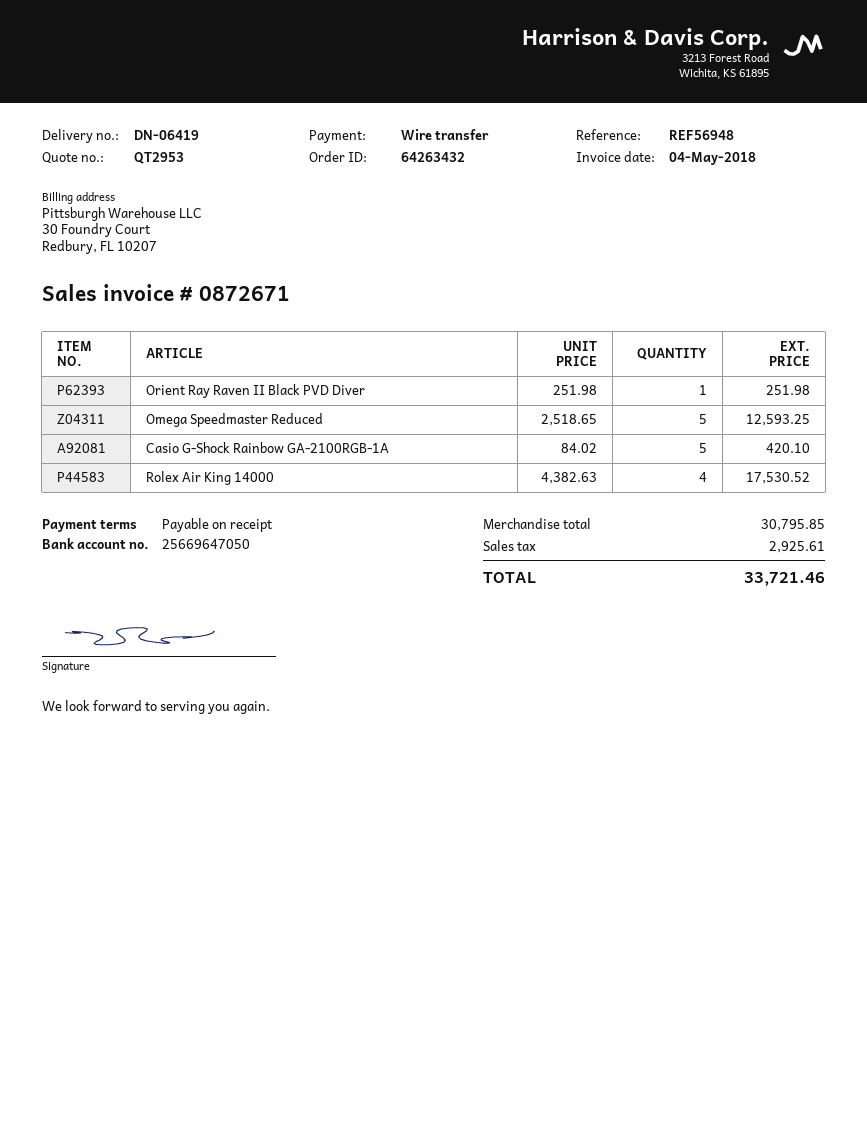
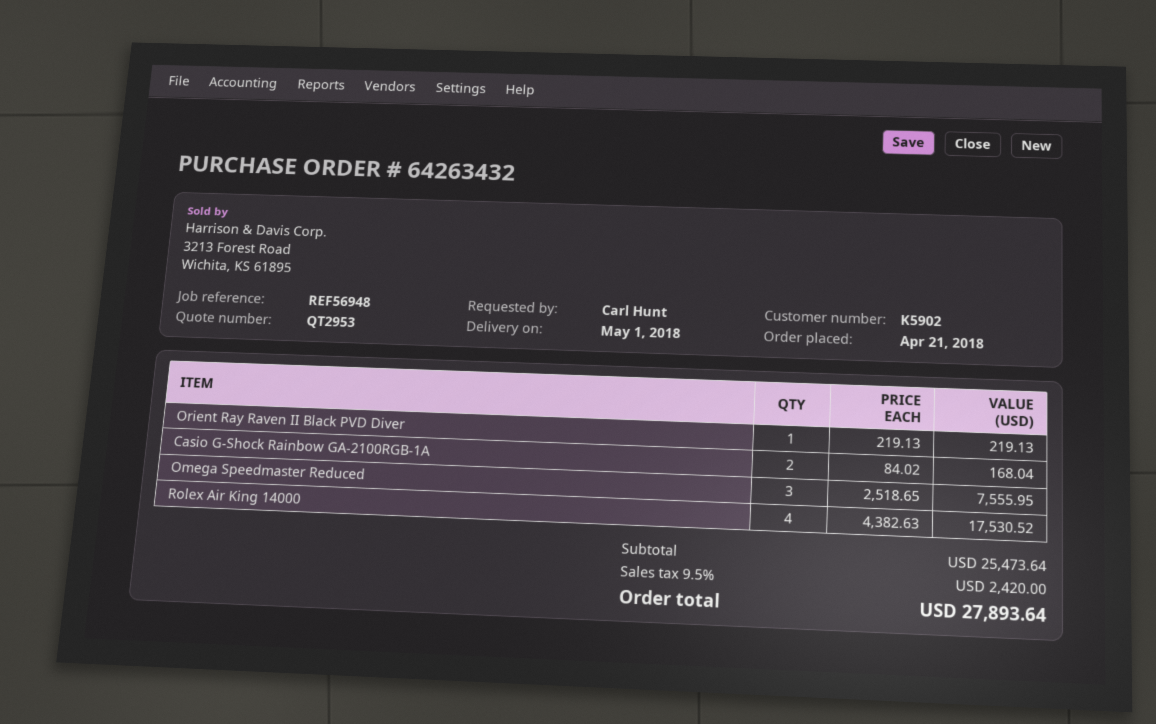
Orient Ray Raven II Black PVD Diver: 1 x 251.98 = 251.98 -> 1 x 219.13 = 219.13
Omega Speedmaster Reduced: 5 x 2518.65 = 12593.25 -> 3 x 2518.65 = 7555.95
Casio G-Shock Rainbow GA-2100RGB-1A: 5 x 84.02 = 420.10 -> 2 x 84.02 = 168.04
subtotal: 30795.85 -> 25473.64
tax: 2925.61 -> 2420.00
total: 33721.46 -> 27893.64

